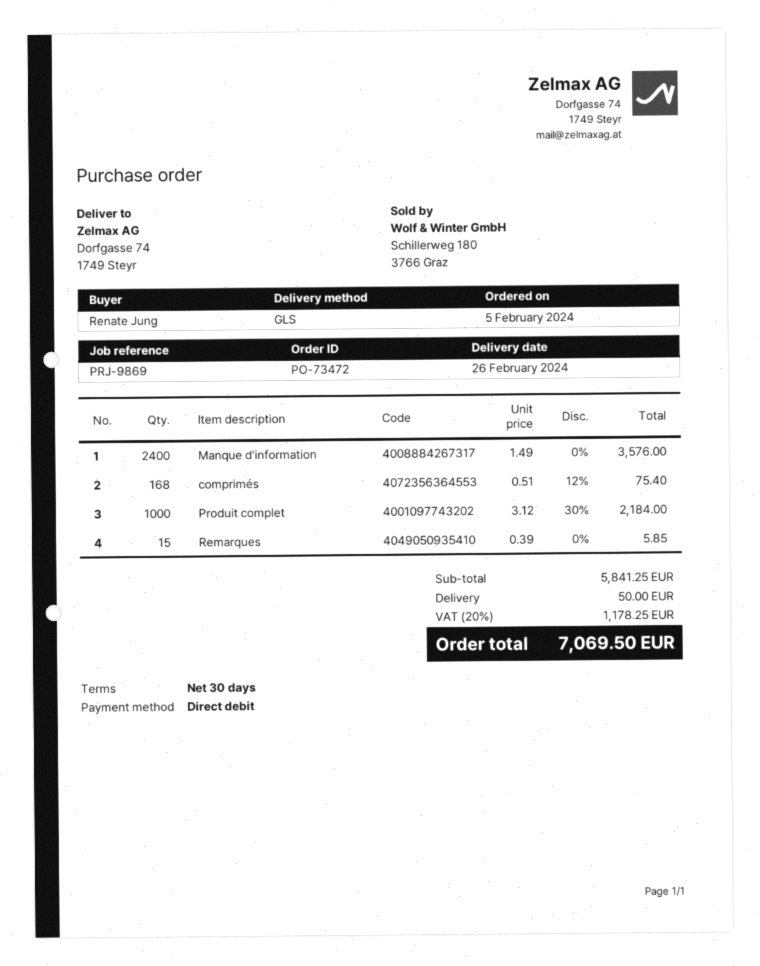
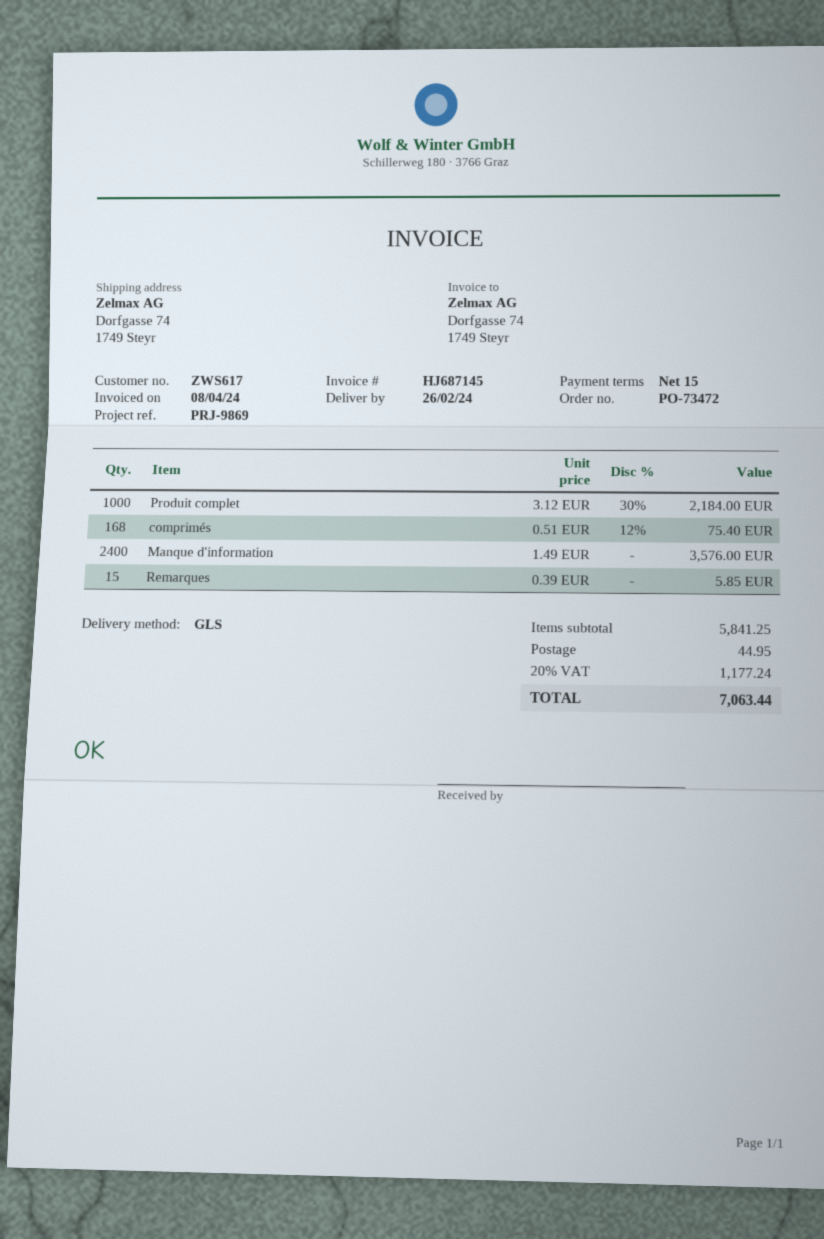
payment terms: 30 days -> 15 days
shipping: 50.00 -> 44.95
tax: 20% = 1178.25 -> 20% = 1177.24
total: 7069.50 -> 7063.44

